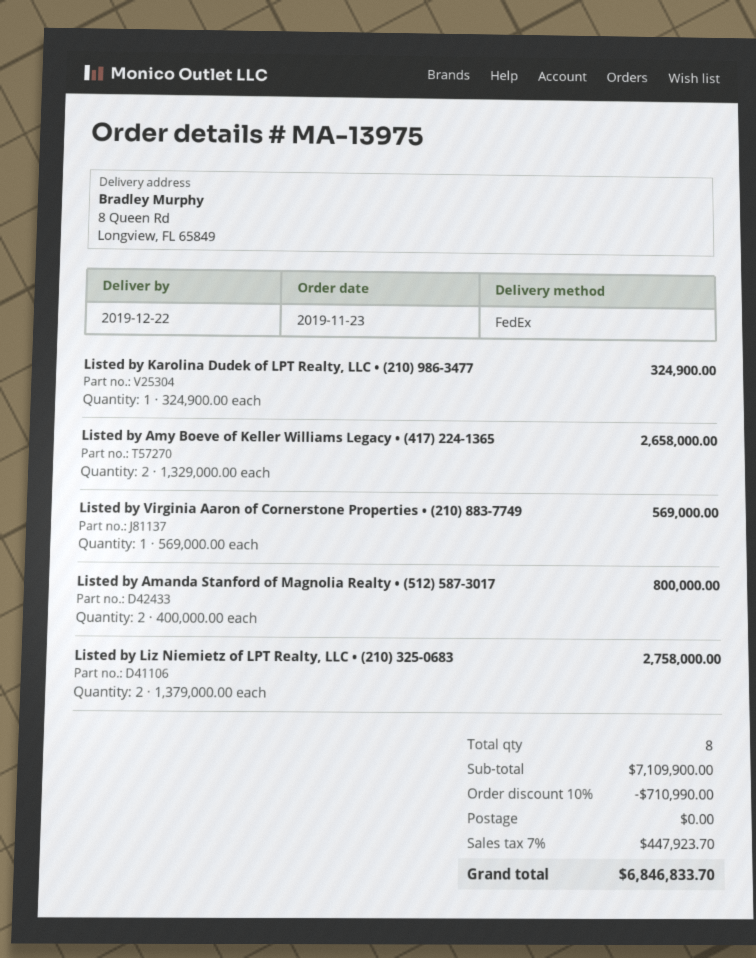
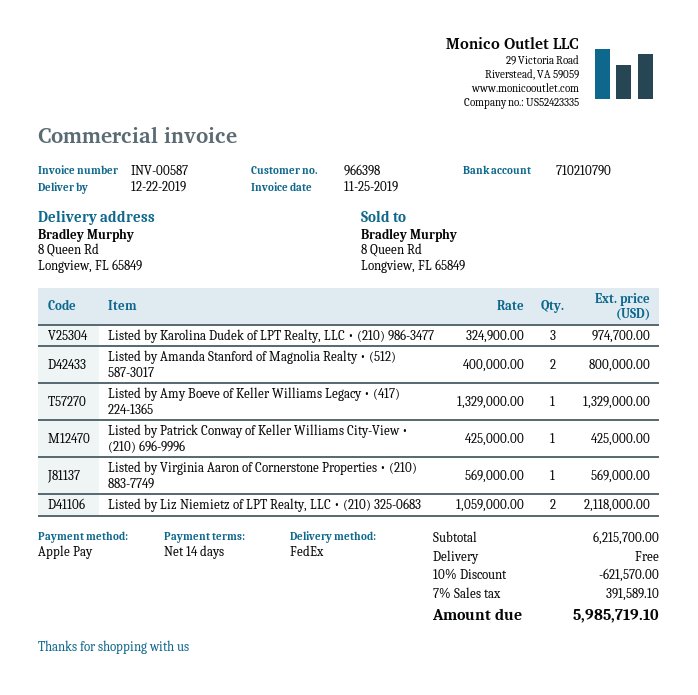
Listed by Karolina Dudek of LPT Realty, LLC • (210) 986-3477: 1 x 324900.00 = 324900.00 -> 3 x 324900.00 = 974700.00
Listed by Amy Boeve of Keller Williams Legacy • (417) 224-1365: 2 x 1329000.00 = 2658000.00 -> 1 x 1329000.00 = 1329000.00
Listed by Liz Niemietz of LPT Realty, LLC • (210) 325-0683: 2 x 1379000.00 = 2758000.00 -> 2 x 1059000.00 = 2118000.00
Listed by Patrick Conway of Keller Williams City-View • (210) 696-9996: none -> 1 x 425000.00 = 425000.00
subtotal: 7109900.00 -> 6215700.00
discount: 10% = 710990.00 -> 10% = 621570.00
tax: 7% = 447923.70 -> 7% = 391589.10
total: 6846833.70 -> 5985719.10

